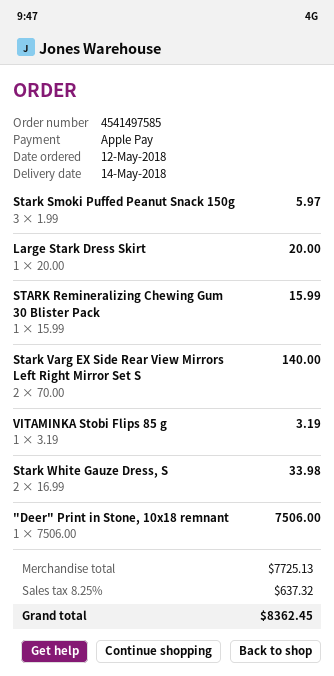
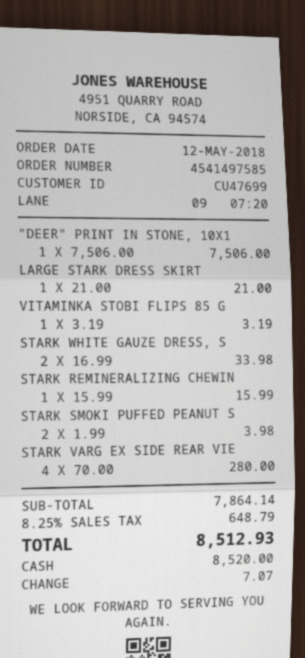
payment method: Apple Pay -> cash
Stark Smoki Puffed Peanut Snack 150g: 3 x 1.99 = 5.97 -> 2 x 1.99 = 3.98
Large Stark Dress Skirt: 1 x 20.00 = 20.00 -> 1 x 21.00 = 21.00
Stark Varg EX Side Rear View Mirrors Left Right Mirror Set S: 2 x 70.00 = 140.00 -> 4 x 70.00 = 280.00
subtotal: 7725.13 -> 7864.14
tax: 8.25% = 637.32 -> 8.25% = 648.79
total: 8362.45 -> 8512.93

